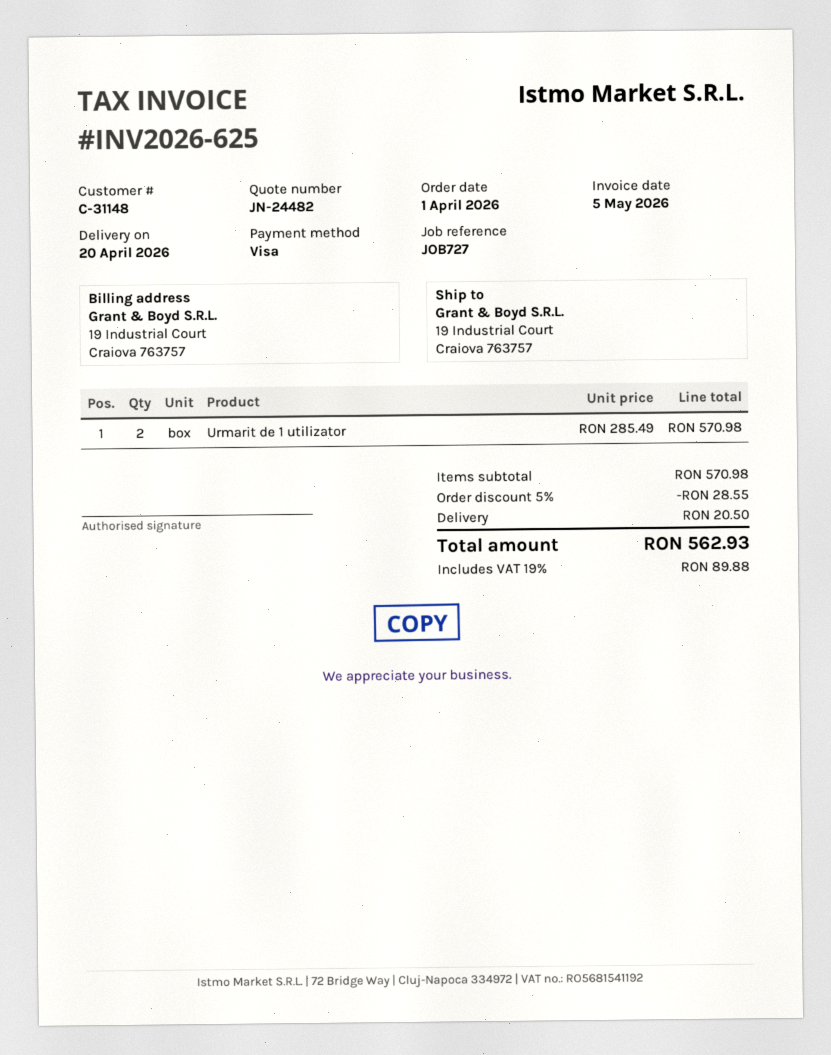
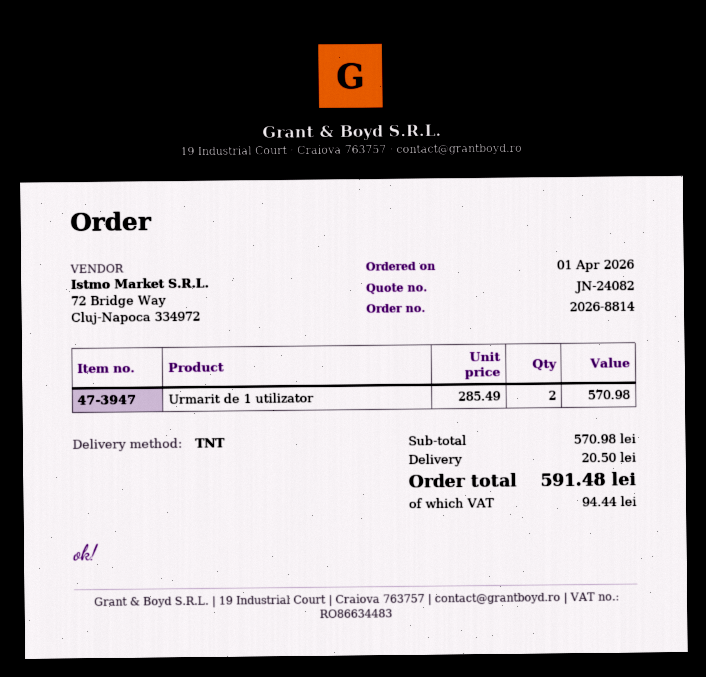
quote number: JN-24482 -> JN-24082
discount: 5% = 28.55 -> none
tax: 89.88 -> 94.44
total: 562.93 -> 591.48

